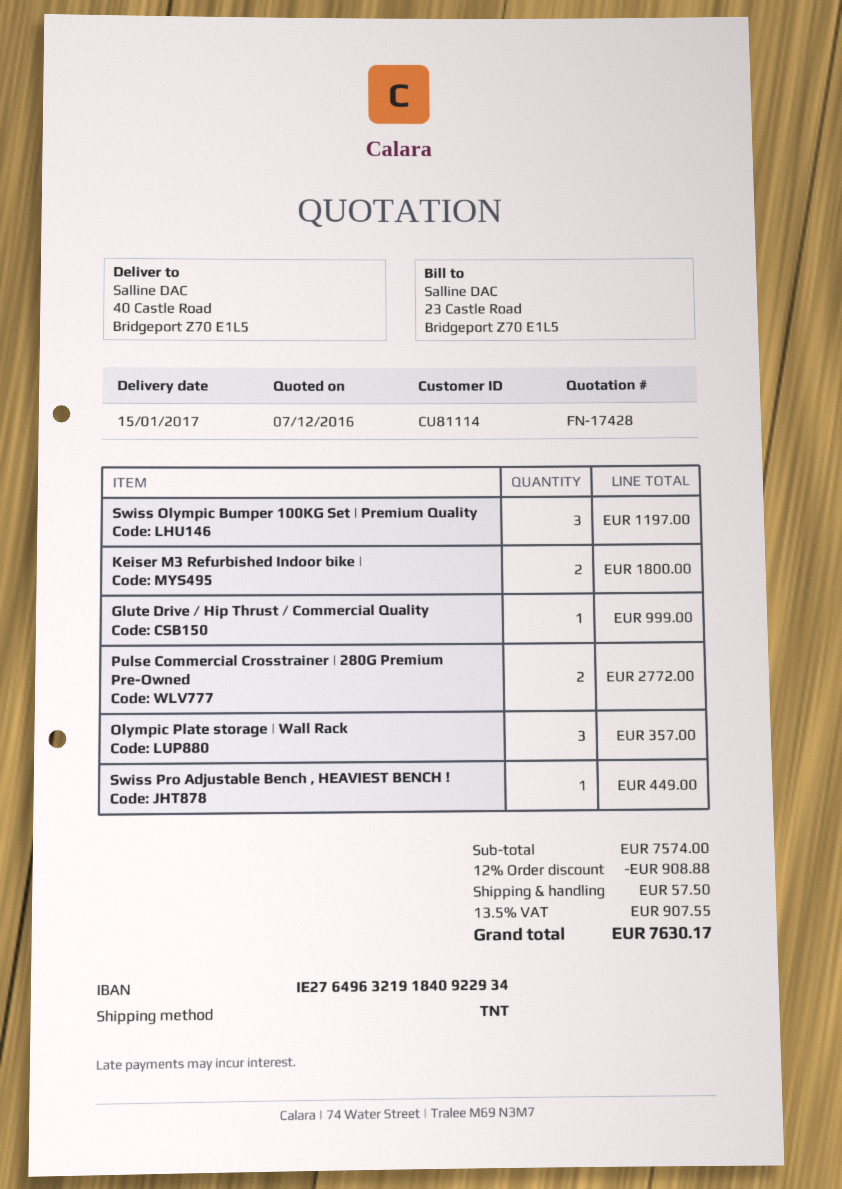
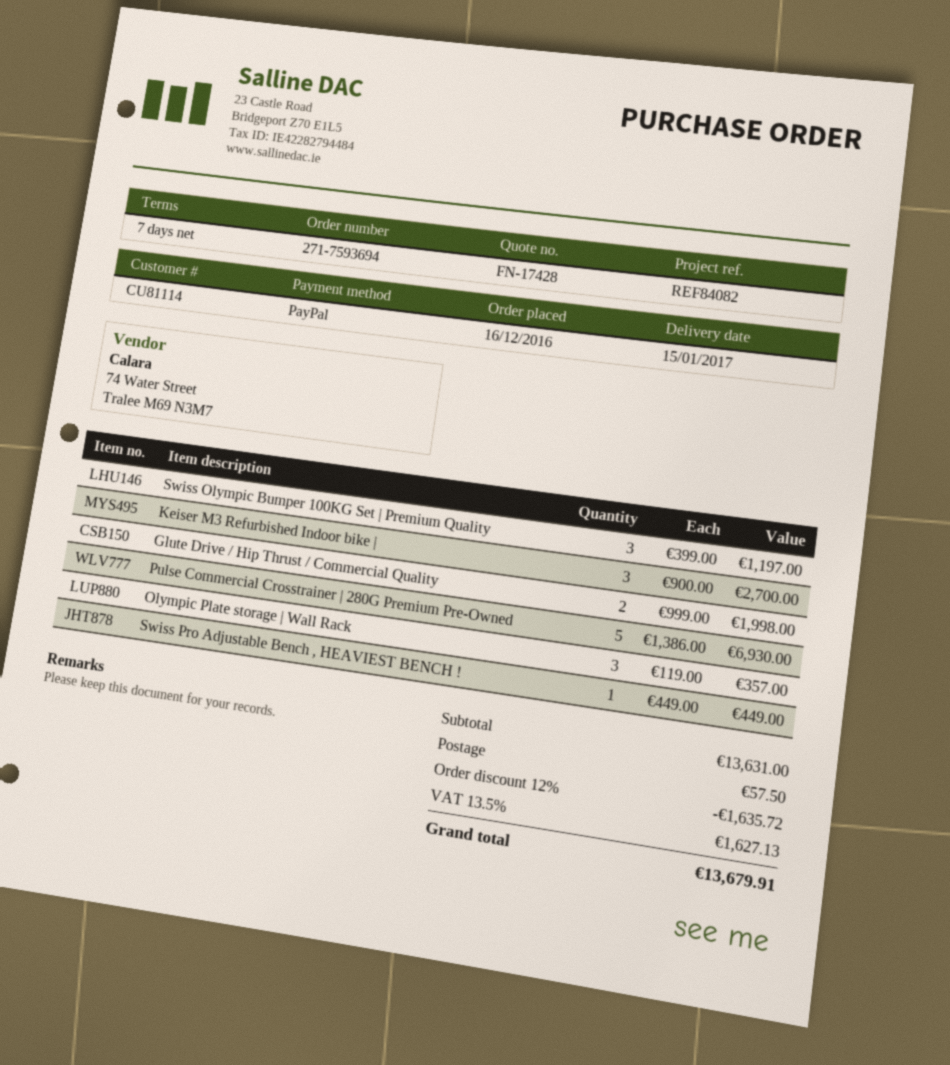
Keiser M3 Refurbished Indoor bike |: 2 for 1800.00 -> 3 for 2700.00
Glute Drive / Hip Thrust / Commercial Quality: 1 for 999.00 -> 2 for 1998.00
Pulse Commercial Crosstrainer | 280G Premium Pre-Owned: 2 for 2772.00 -> 5 for 6930.00
subtotal: 7574.00 -> 13631.00
discount: 12% = 908.88 -> 12% = 1635.72
tax: 13.5% = 907.55 -> 13.5% = 1627.13
total: 7630.17 -> 13679.91

